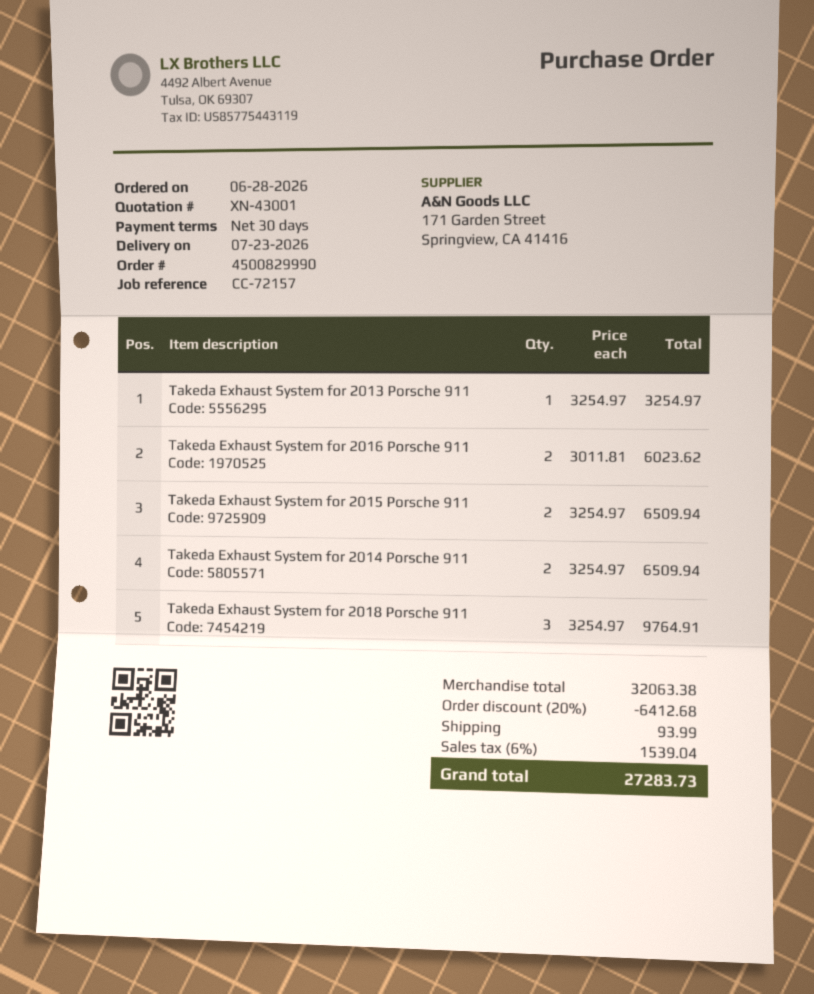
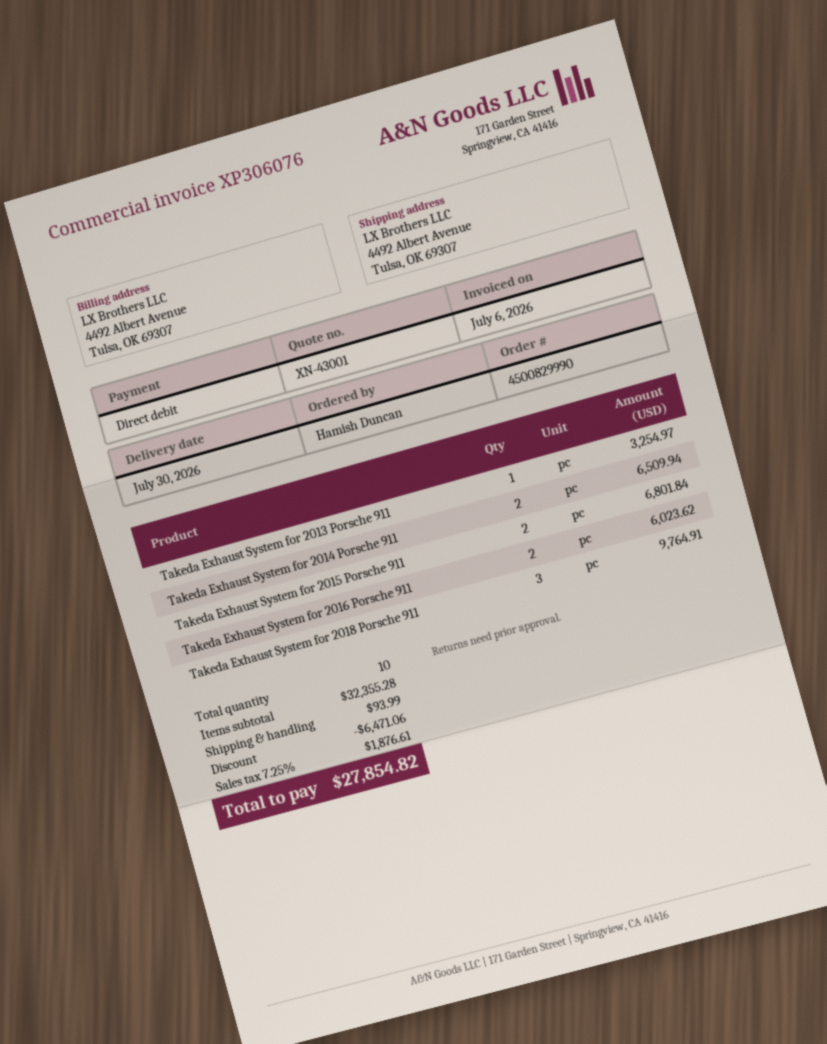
delivery date: 2026-07-23 -> 2026-07-30
Takeda Exhaust System for 2015 Porsche 911: 2 for 6509.94 -> 2 for 6801.84
subtotal: 32063.38 -> 32355.28
discount: 6412.68 -> 6471.06
tax: 6% = 1539.04 -> 7.25% = 1876.61
total: 27283.73 -> 27854.82

